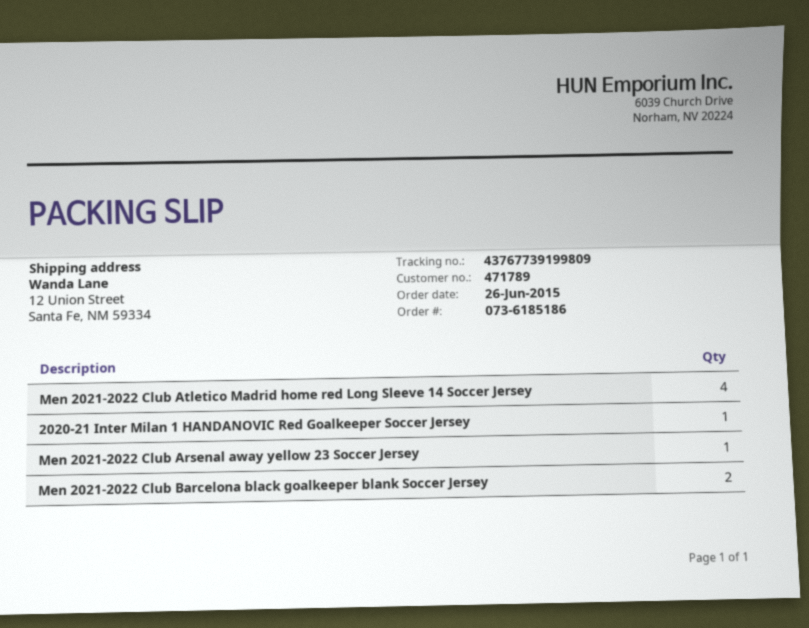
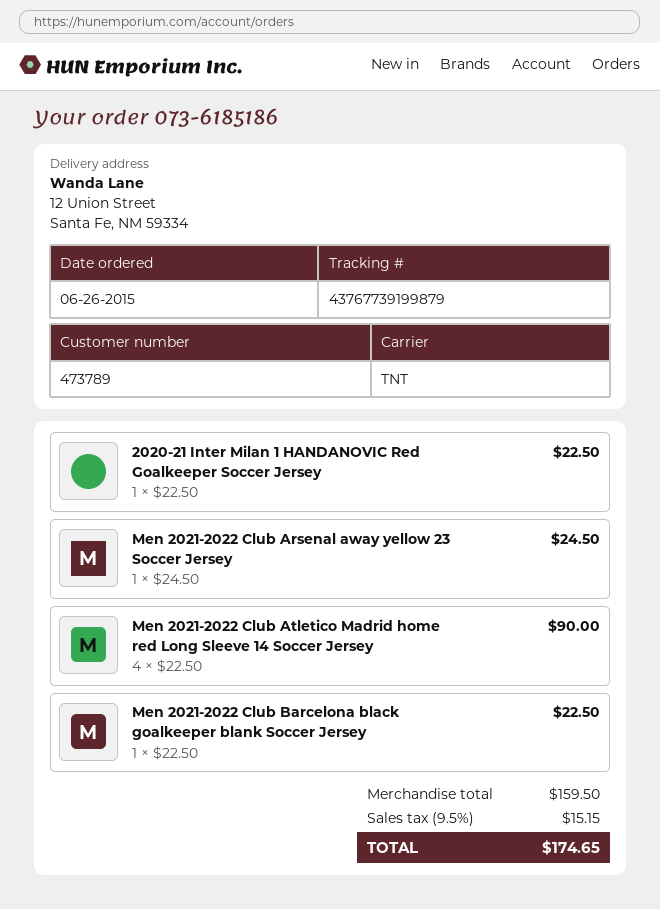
customer number: 471789 -> 473789
tracking number: 43767739199809 -> 43767739199879
Men 2021-2022 Club Barcelona black goalkeeper blank Soccer Jersey: 2 -> 1

